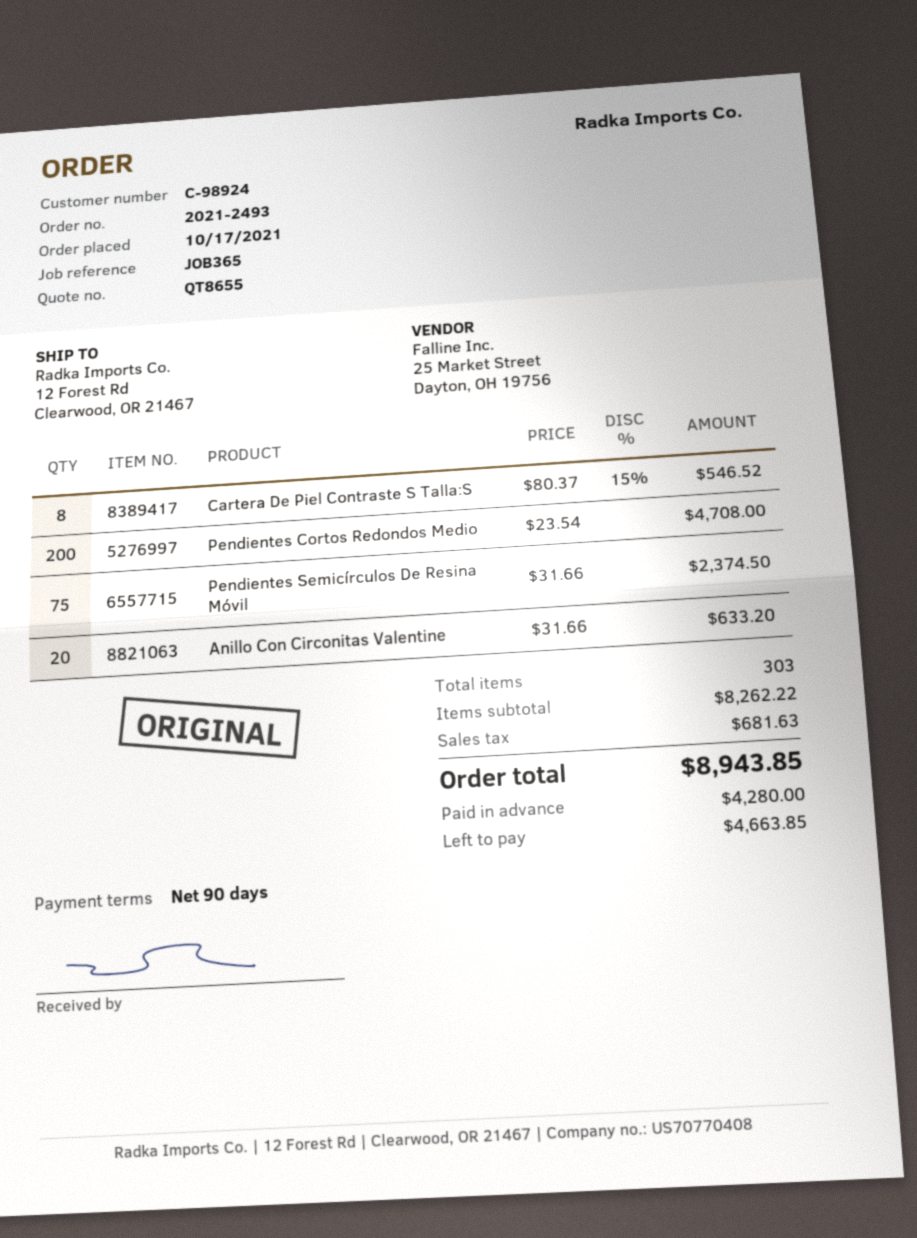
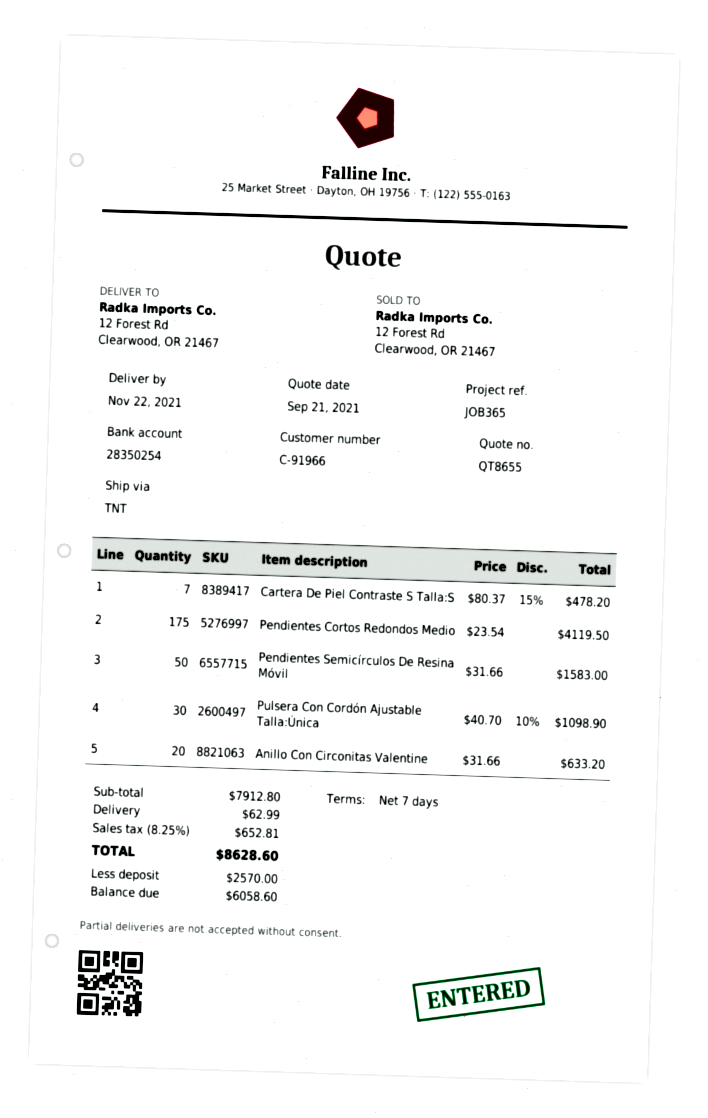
payment terms: 90 days -> 7 days
customer number: C-98924 -> C-91966
Cartera De Piel Contraste S Talla:S: 8 x 80.37 - 15% = 546.52 -> 7 x 80.37 - 15% = 478.20
Pendientes Cortos Redondos Medio: 200 x 23.54 = 4708.00 -> 175 x 23.54 = 4119.50
Pendientes Semicírculos De Resina Móvil: 75 x 31.66 = 2374.50 -> 50 x 31.66 = 1583.00
Pulsera Con Cordón Ajustable Talla:Única: none -> 30 x 40.70 - 10% = 1098.90
subtotal: 8262.22 -> 7912.80
shipping: none -> 62.99
tax: 681.63 -> 652.81
total: 8943.85 -> 8628.60
deposit: 4280.00 -> 2570.00
balance: 4663.85 -> 6058.60

